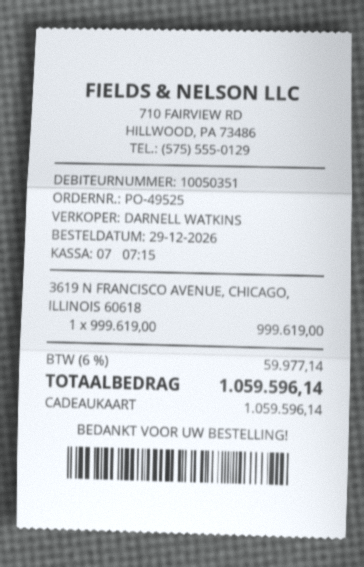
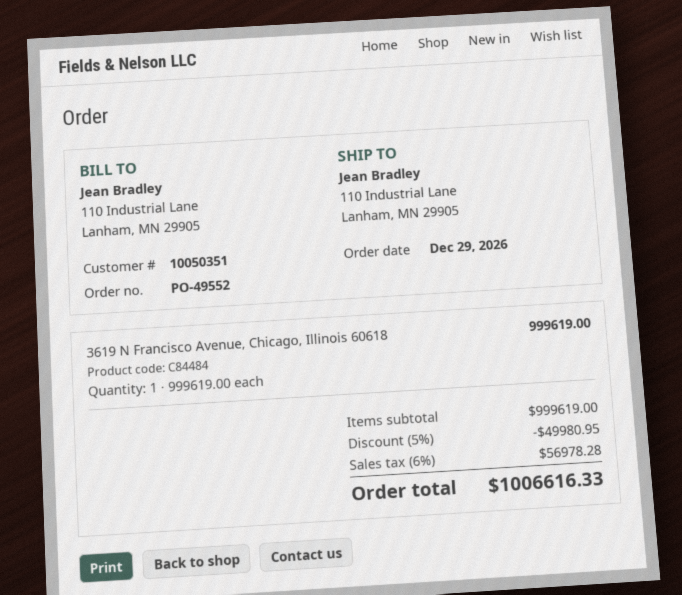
order number: PO-49525 -> PO-49552
discount: none -> 5% = 49980.95
tax: 6% = 59977.14 -> 6% = 56978.28
total: 1059596.14 -> 1006616.33

